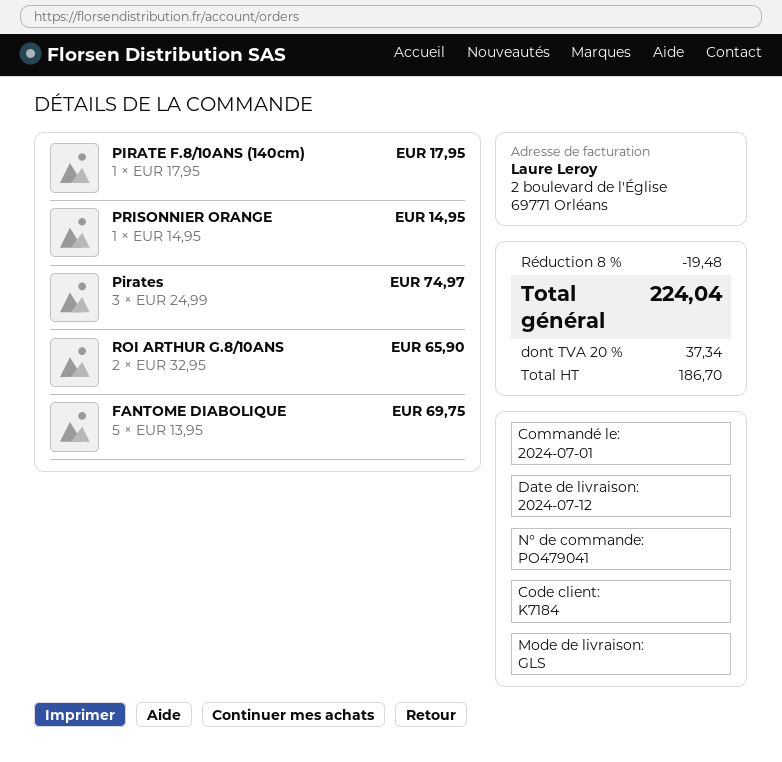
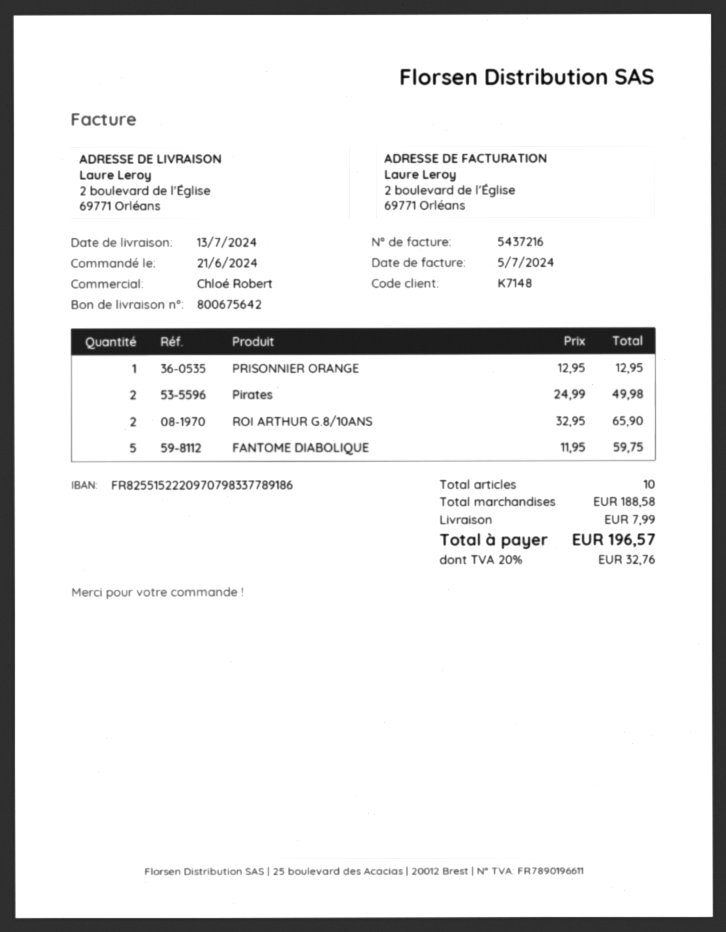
order date: 2024-07-01 -> 2024-06-21
delivery date: 2024-07-12 -> 2024-07-13
customer number: K7184 -> K7148
PIRATE F.8/10ANS (140cm): 1 x 17.95 = 17.95 -> none
PRISONNIER ORANGE: 1 x 14.95 = 14.95 -> 1 x 12.95 = 12.95
Pirates: 3 x 24.99 = 74.97 -> 2 x 24.99 = 49.98
FANTOME DIABOLIQUE: 5 x 13.95 = 69.75 -> 5 x 11.95 = 59.75
discount: 8% = 19.48 -> none
shipping: none -> 7.99
tax: 20% = 37.34 -> 20% = 32.76
total: 224.04 -> 196.57

